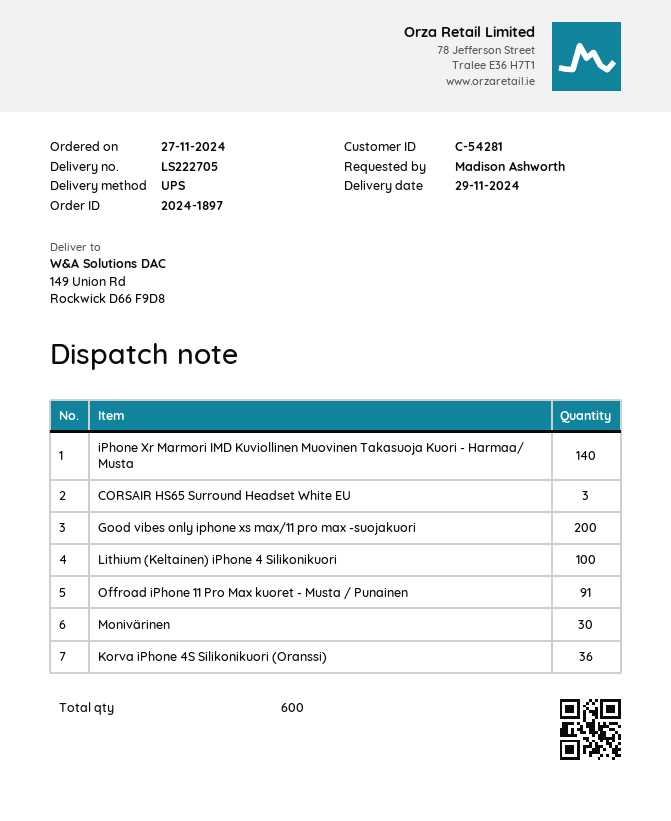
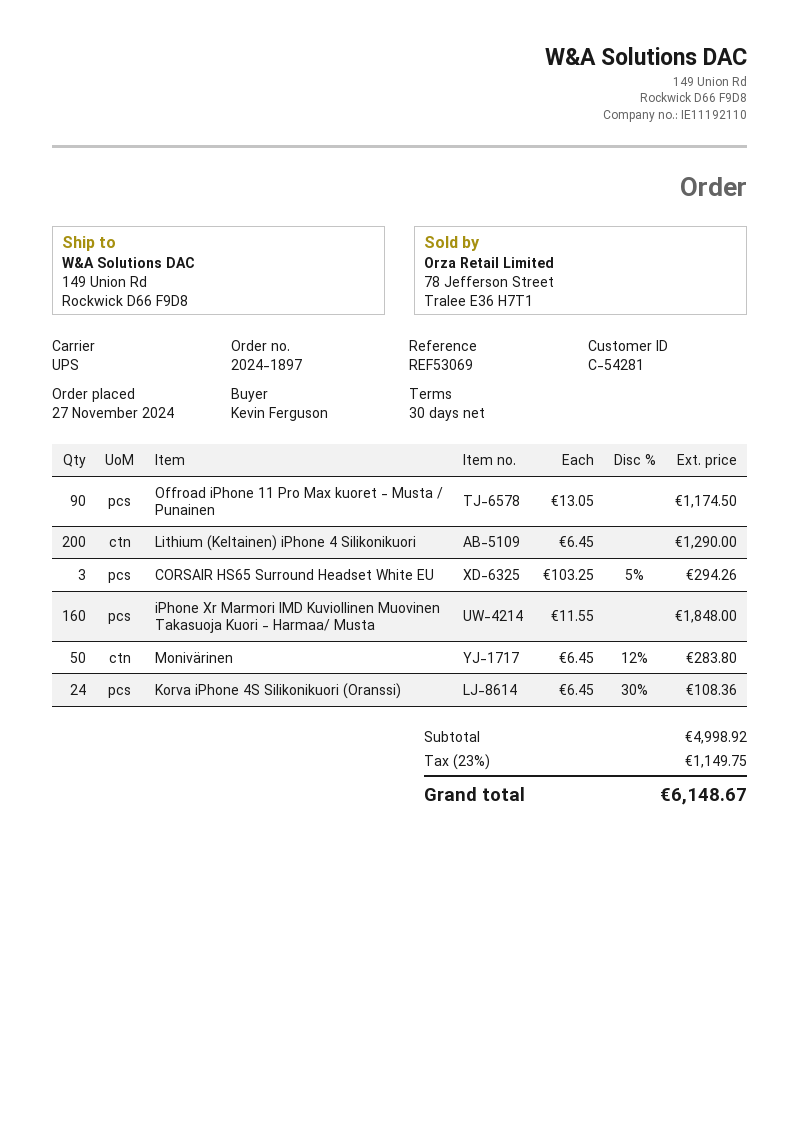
ordered by: Madison Ashworth -> Kevin Ferguson
iPhone Xr Marmori IMD Kuviollinen Muovinen Takasuoja Kuori - Harmaa/ Musta: 140 -> 160
Good vibes only iphone xs max/11 pro max -suojakuori: 200 -> none
Lithium (Keltainen) iPhone 4 Silikonikuori: 100 -> 200
Offroad iPhone 11 Pro Max kuoret - Musta / Punainen: 91 -> 90
Monivärinen: 30 -> 50
Korva iPhone 4S Silikonikuori (Oranssi): 36 -> 24

